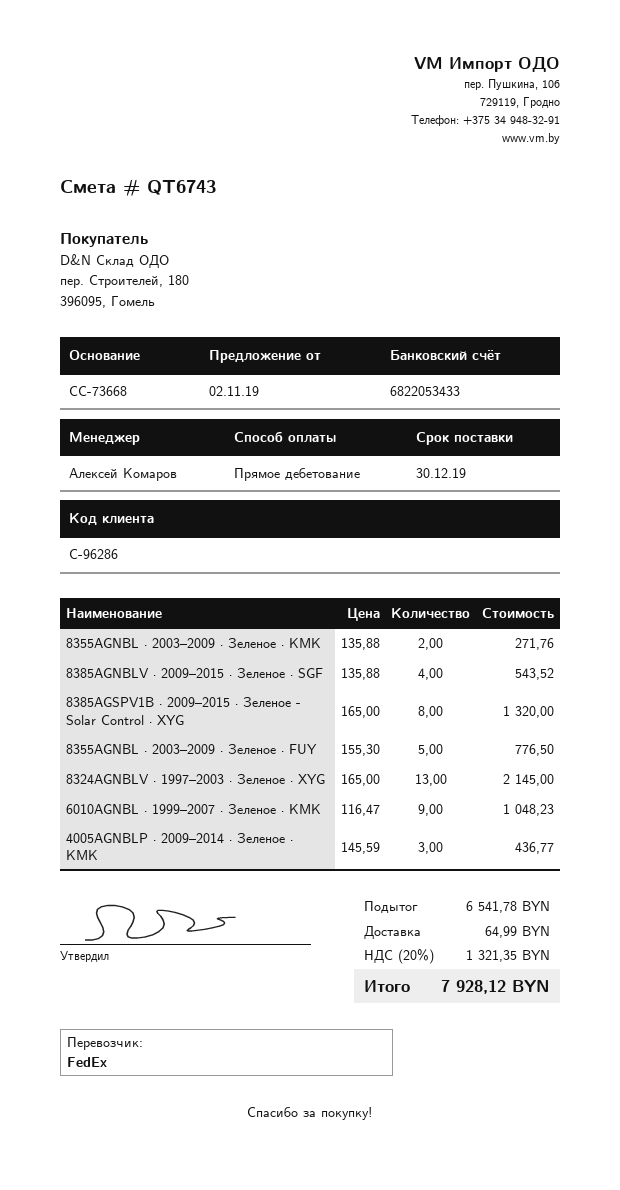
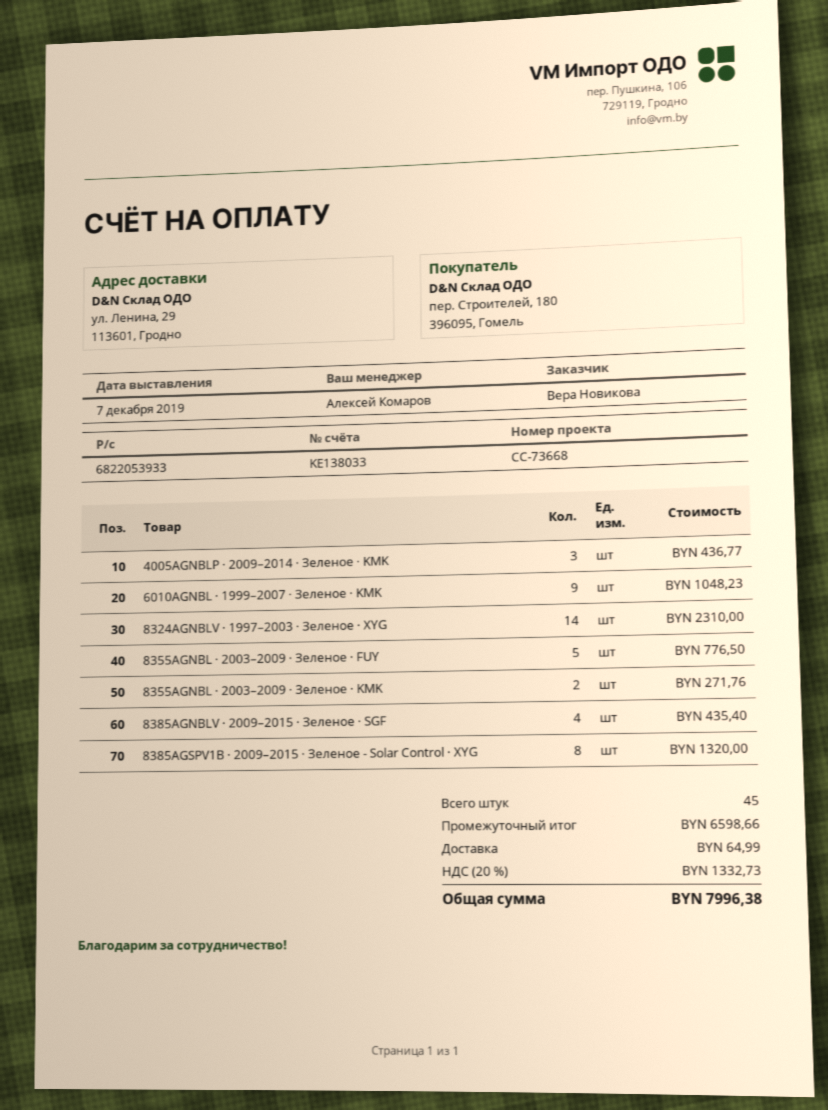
bank account: 6822053433 -> 6822053933
8385AGNBLV · 2009–2015 · Зеленое · SGF: 4 for 543.52 -> 4 for 435.40
8324AGNBLV · 1997–2003 · Зеленое · XYG: 13 for 2145.00 -> 14 for 2310.00
subtotal: 6541.78 -> 6598.66
tax: 20% = 1321.35 -> 20% = 1332.73
total: 7928.12 -> 7996.38

